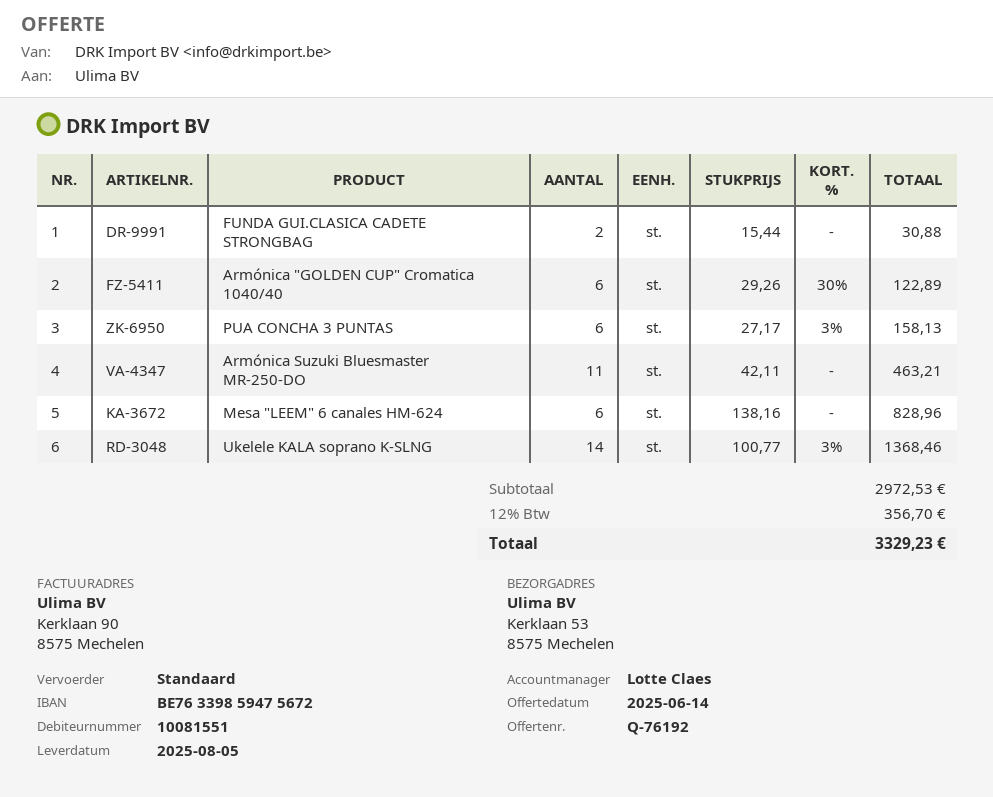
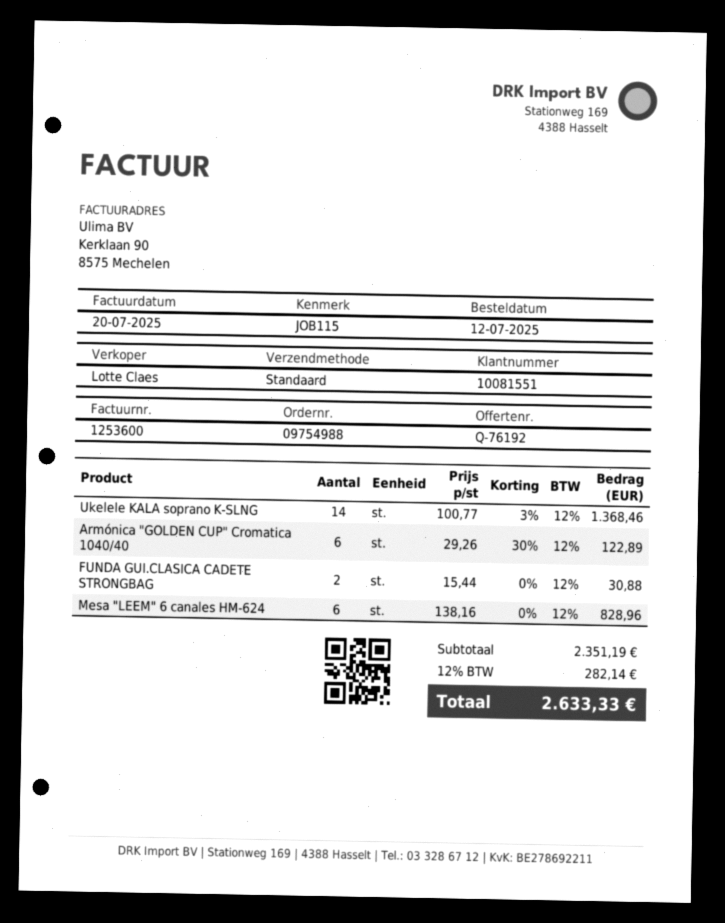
PUA CONCHA 3 PUNTAS: 6 x 27.17 - 3% = 158.13 -> none
Armónica Suzuki Bluesmaster MR-250-DO: 11 x 42.11 = 463.21 -> none
subtotal: 2972.53 -> 2351.19
tax: 12% = 356.70 -> 12% = 282.14
total: 3329.23 -> 2633.33

